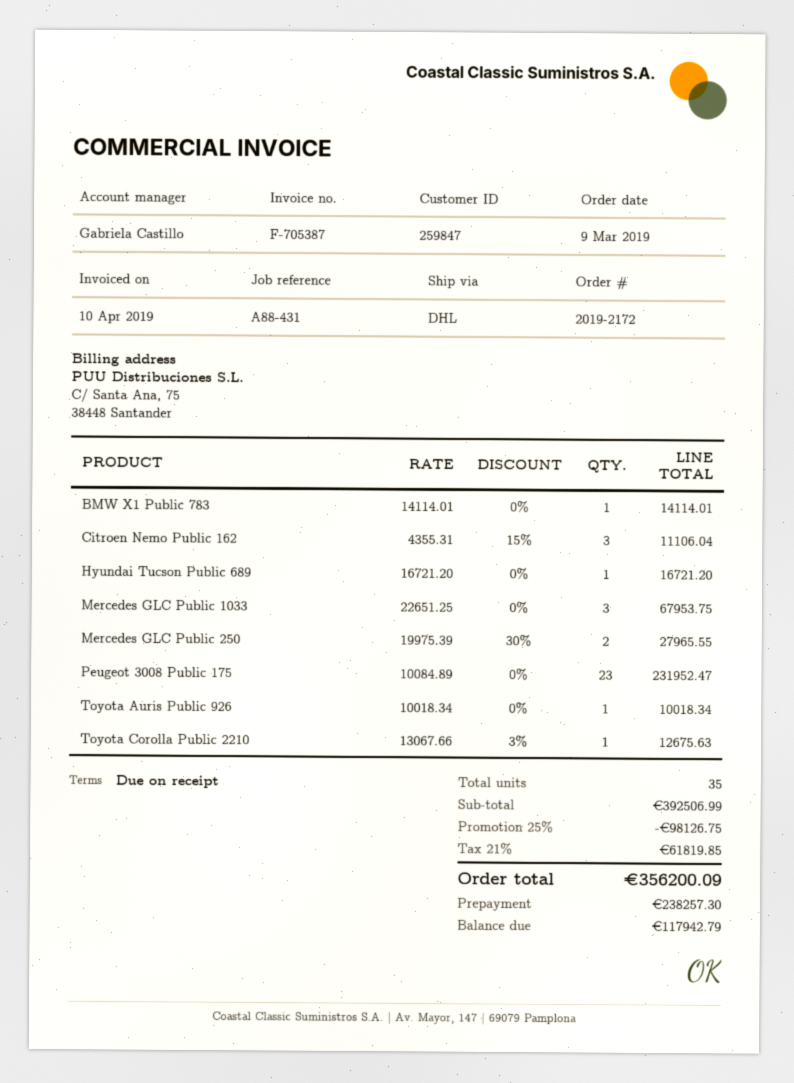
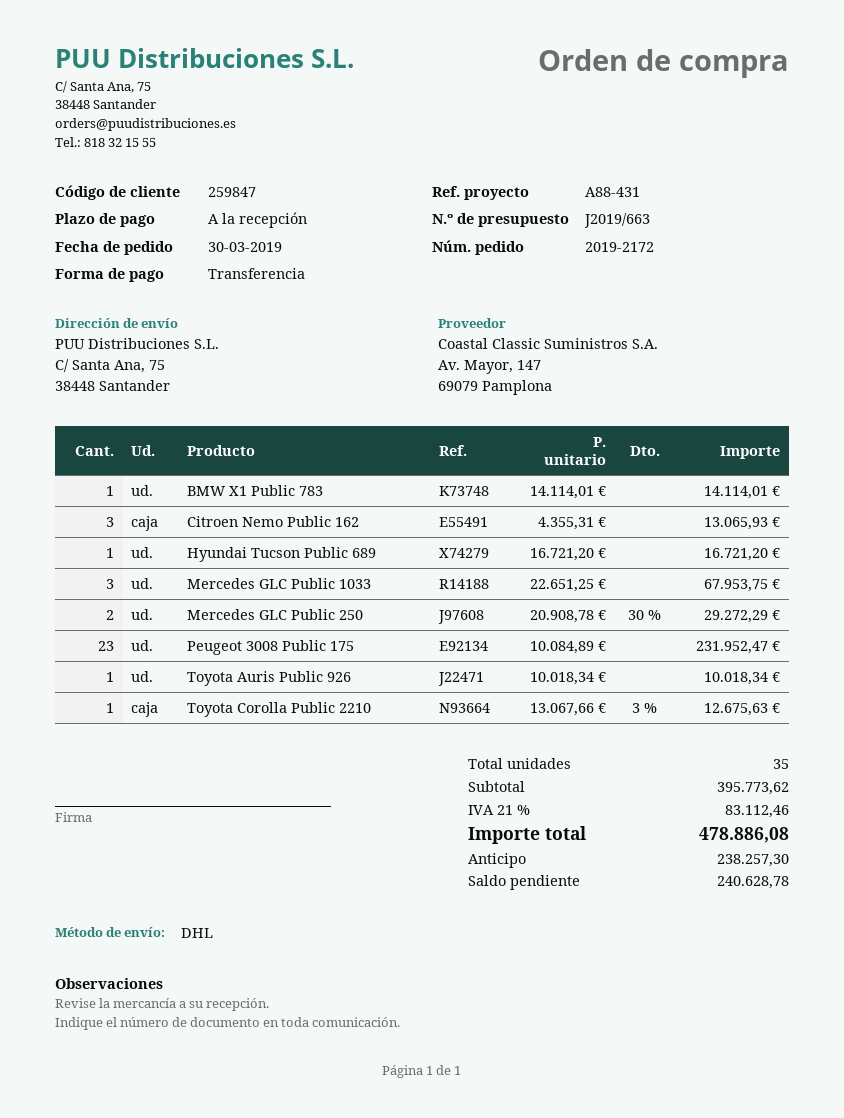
order date: 2019-03-09 -> 2019-03-30
Citroen Nemo Public 162: 3 x 4355.31 - 15% = 11106.04 -> 3 x 4355.31 = 13065.93
Mercedes GLC Public 250: 2 x 19975.39 - 30% = 27965.55 -> 2 x 20908.78 - 30% = 29272.29
subtotal: 392506.99 -> 395773.62
discount: 25% = 98126.75 -> none
tax: 21% = 61819.85 -> 21% = 83112.46
total: 356200.09 -> 478886.08
balance: 117942.79 -> 240628.78

